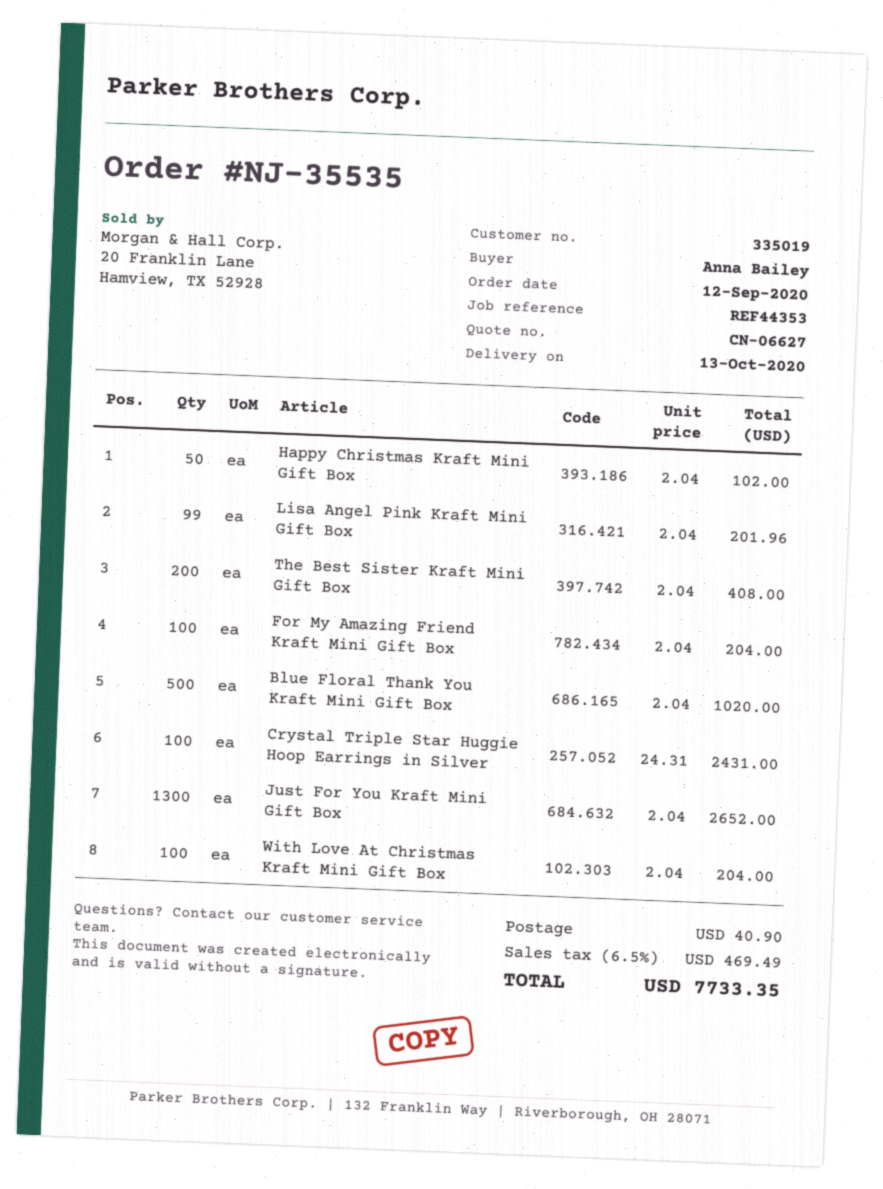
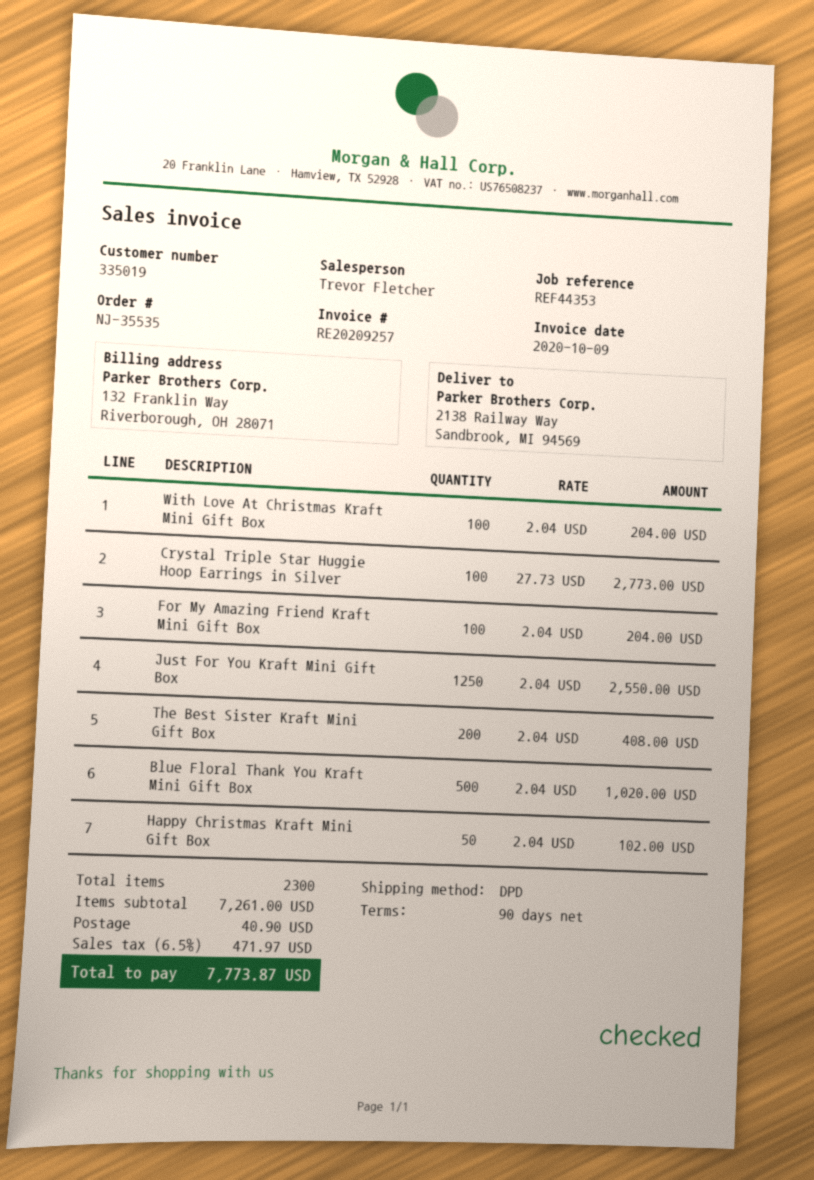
Lisa Angel Pink Kraft Mini Gift Box: 99 x 2.04 = 201.96 -> none
Crystal Triple Star Huggie Hoop Earrings in Silver: 100 x 24.31 = 2431.00 -> 100 x 27.73 = 2773.00
Just For You Kraft Mini Gift Box: 1300 x 2.04 = 2652.00 -> 1250 x 2.04 = 2550.00
tax: 6.5% = 469.49 -> 6.5% = 471.97
total: 7733.35 -> 7773.87

